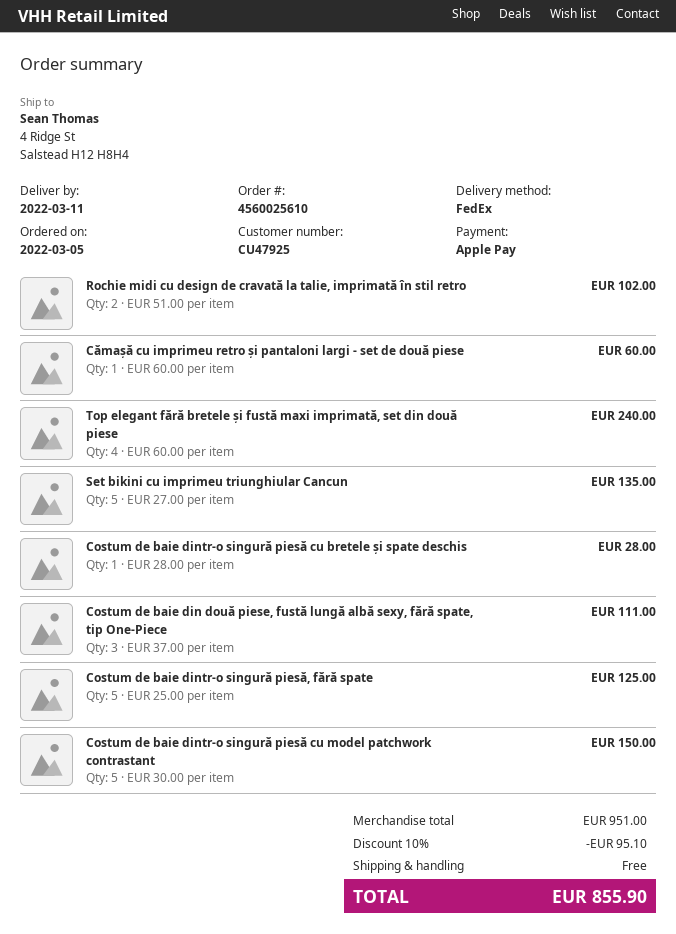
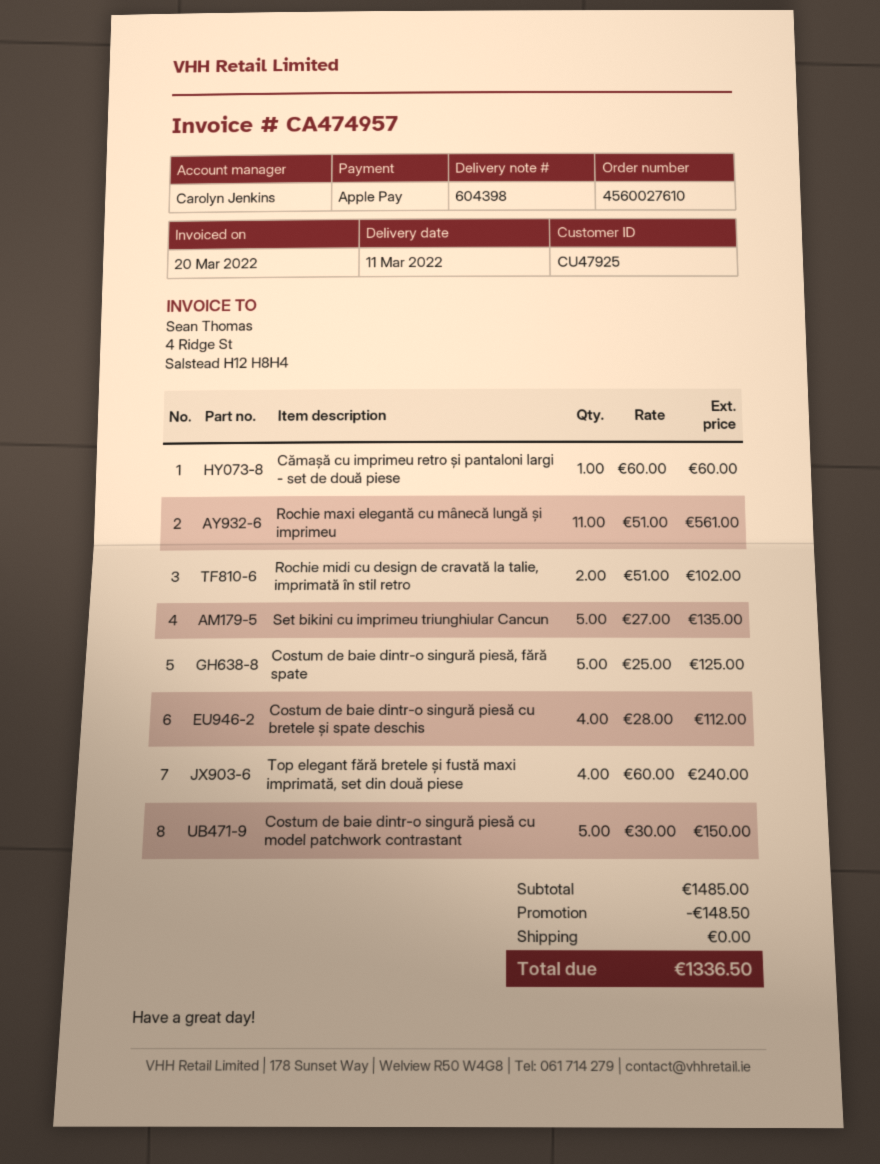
order number: 4560025610 -> 4560027610
Costum de baie dintr-o singură piesă cu bretele și spate deschis: 1 x 28.00 = 28.00 -> 4 x 28.00 = 112.00
Costum de baie din două piese, fustă lungă albă sexy, fără spate, tip One-Piece: 3 x 37.00 = 111.00 -> none
Rochie maxi elegantă cu mânecă lungă și imprimeu: none -> 11 x 51.00 = 561.00
subtotal: 951.00 -> 1485.00
discount: 95.10 -> 148.50
total: 855.90 -> 1336.50

